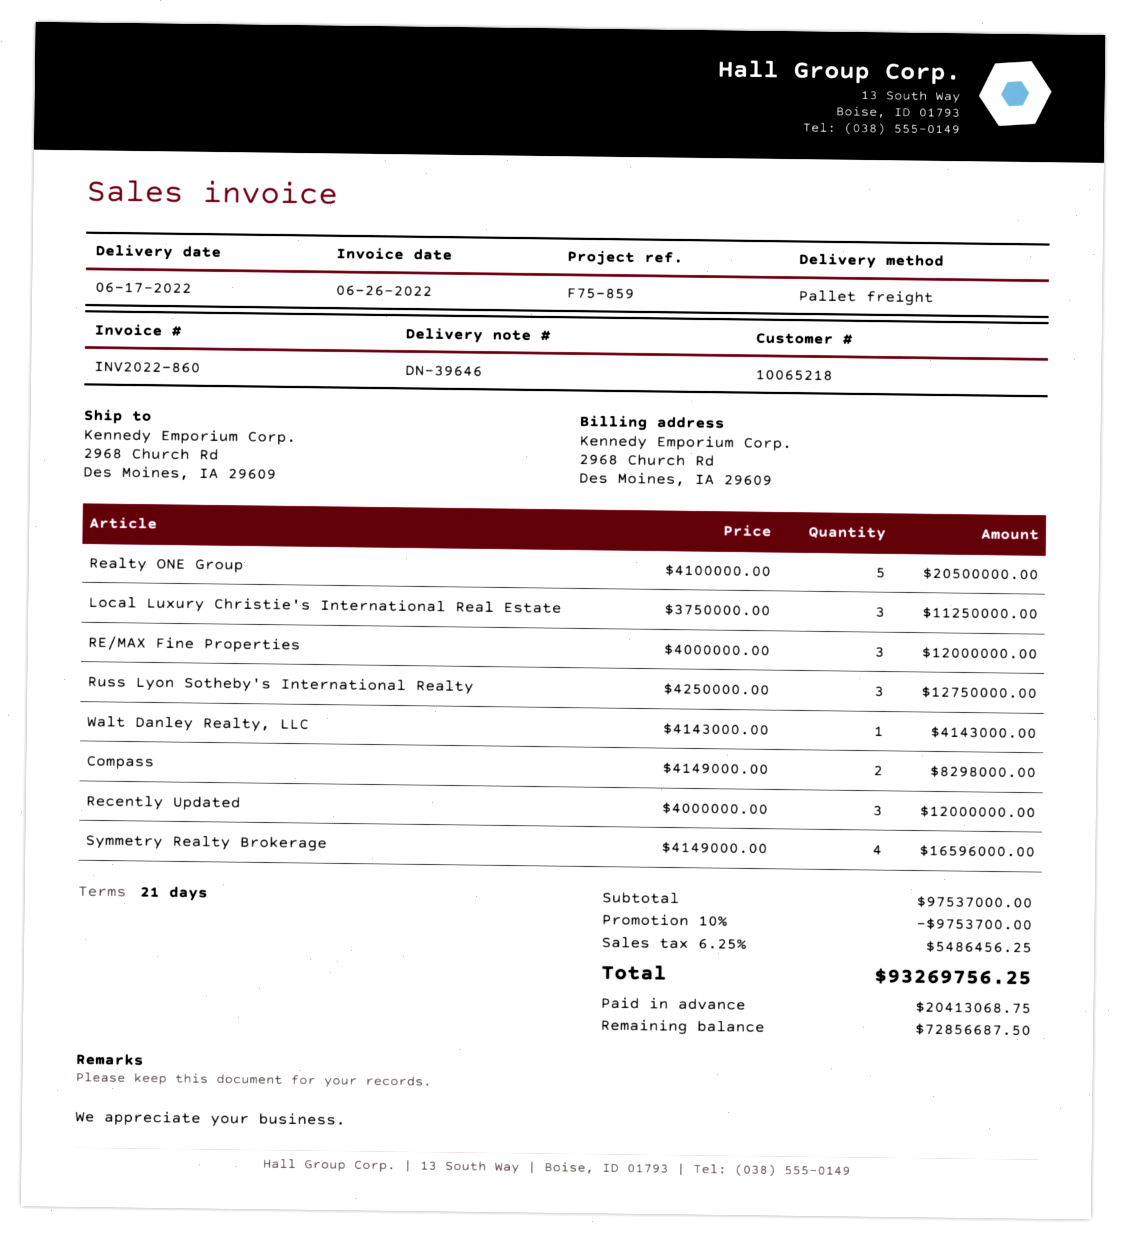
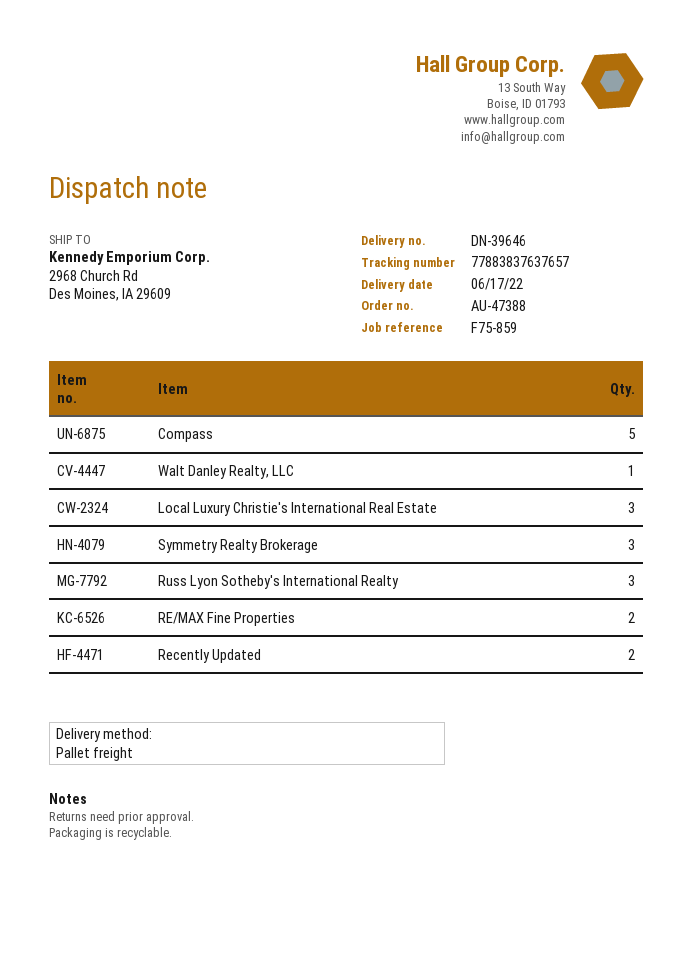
Realty ONE Group: 5 -> none
RE/MAX Fine Properties: 3 -> 2
Compass: 2 -> 5
Recently Updated: 3 -> 2
Symmetry Realty Brokerage: 4 -> 3

